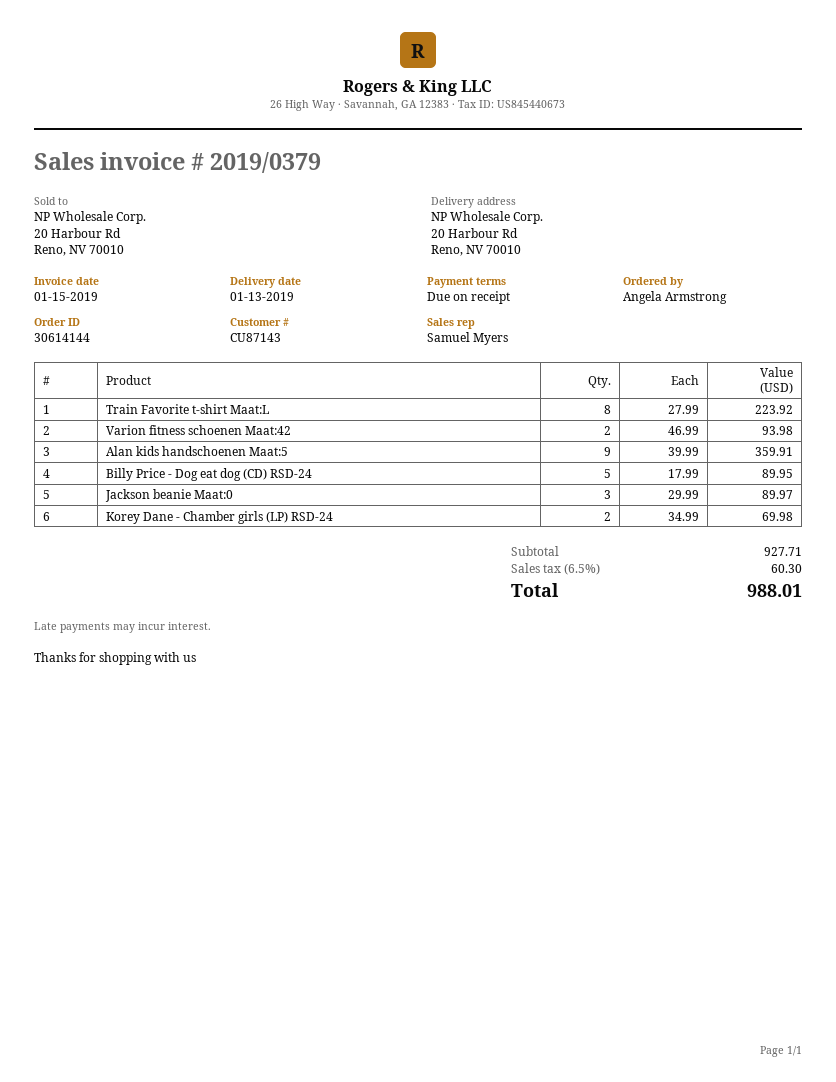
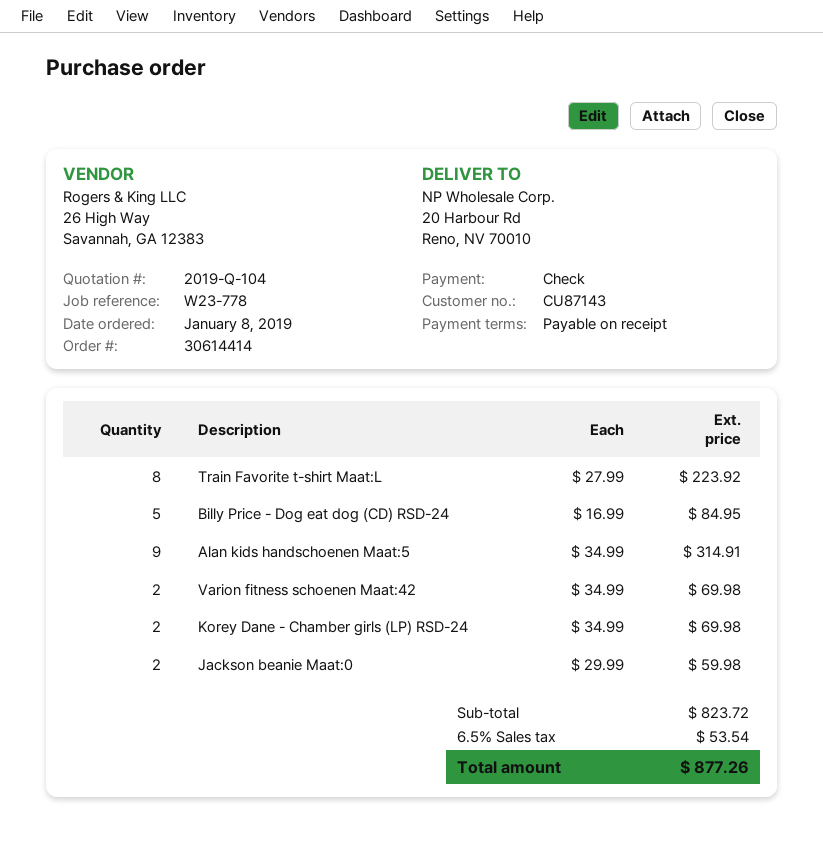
order number: 30614144 -> 30614414
Varion fitness schoenen Maat:42: 2 x 46.99 = 93.98 -> 2 x 34.99 = 69.98
Alan kids handschoenen Maat:5: 9 x 39.99 = 359.91 -> 9 x 34.99 = 314.91
Billy Price - Dog eat dog (CD) RSD-24: 5 x 17.99 = 89.95 -> 5 x 16.99 = 84.95
Jackson beanie Maat:0: 3 x 29.99 = 89.97 -> 2 x 29.99 = 59.98
subtotal: 927.71 -> 823.72
tax: 6.5% = 60.30 -> 6.5% = 53.54
total: 988.01 -> 877.26

